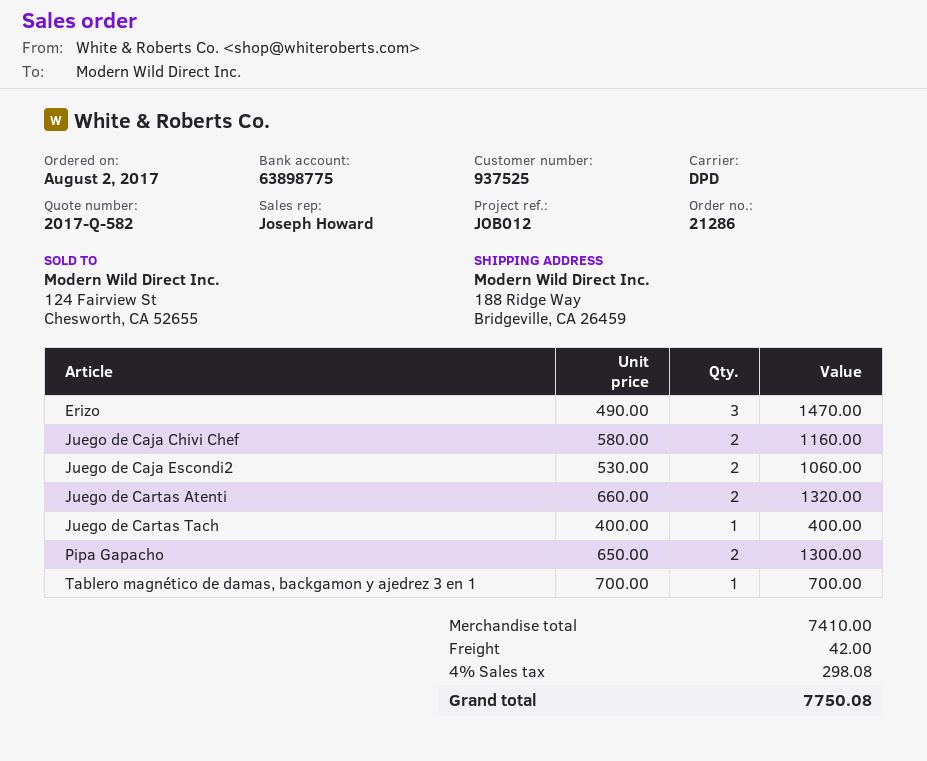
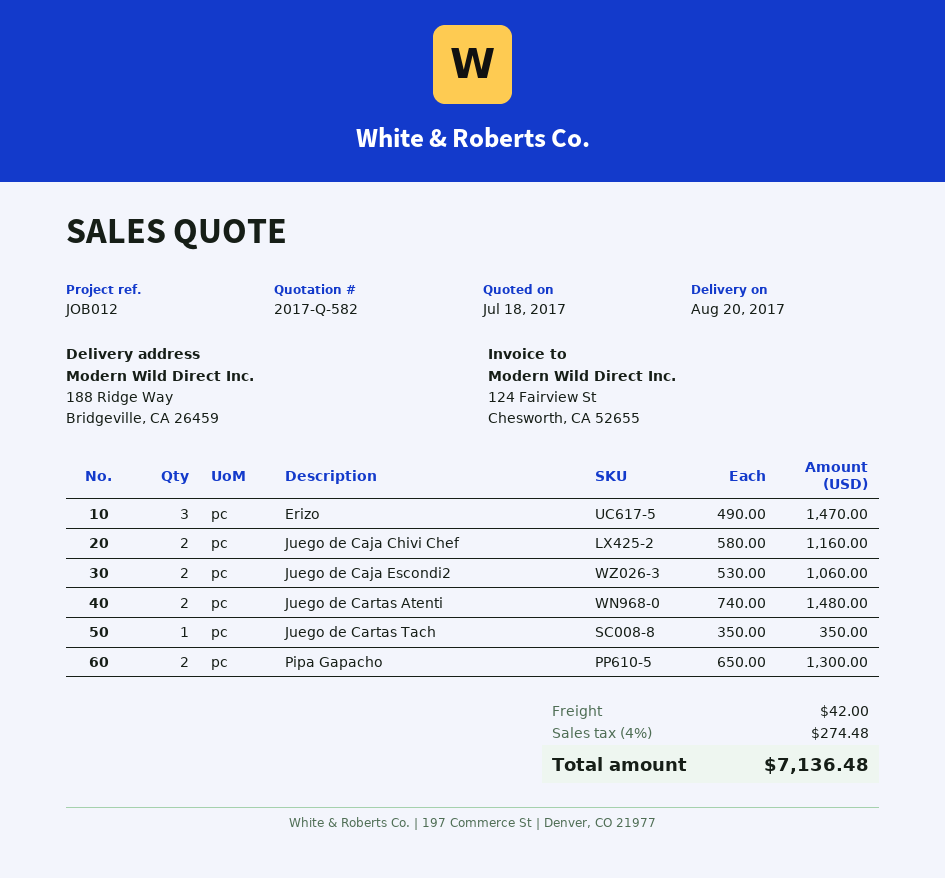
Juego de Cartas Atenti: 2 x 660.00 = 1320.00 -> 2 x 740.00 = 1480.00
Juego de Cartas Tach: 1 x 400.00 = 400.00 -> 1 x 350.00 = 350.00
Tablero magnético de damas, backgamon y ajedrez 3 en 1: 1 x 700.00 = 700.00 -> none
tax: 4% = 298.08 -> 4% = 274.48
total: 7750.08 -> 7136.48

